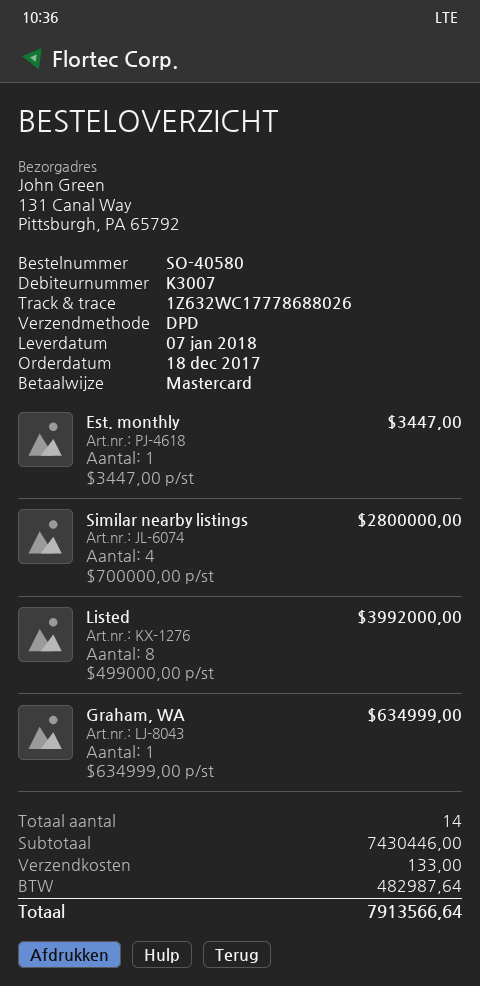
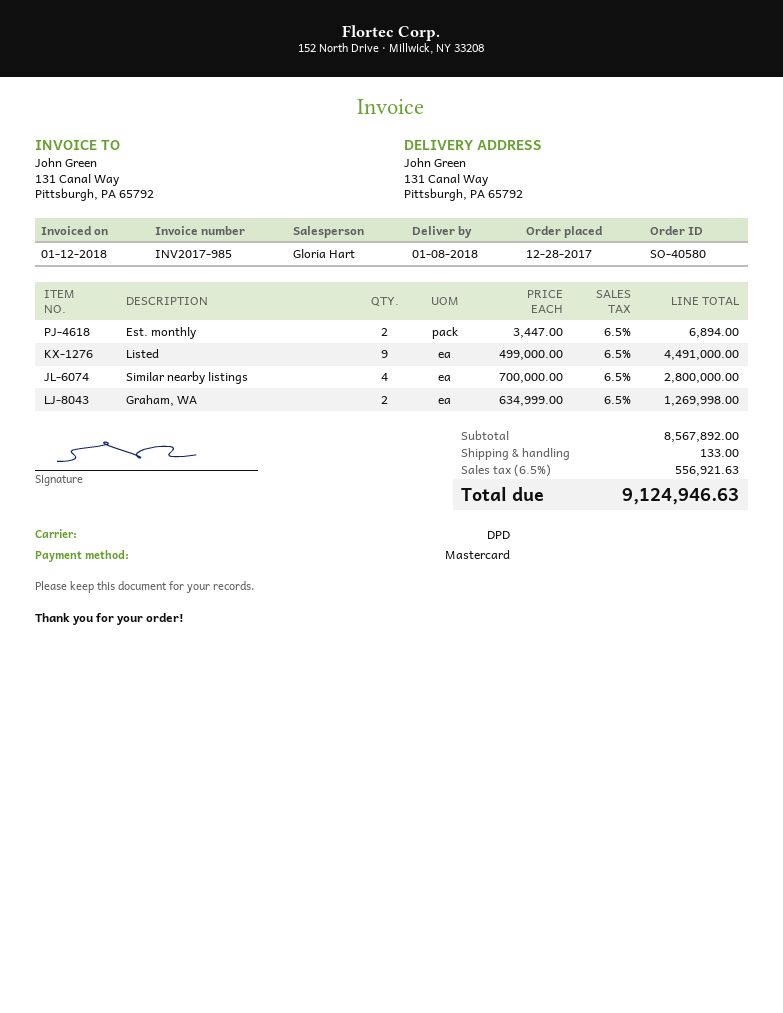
order date: 2017-12-18 -> 2017-12-28
delivery date: 2018-01-07 -> 2018-01-08
Est. monthly: 1 x 3447.00 = 3447.00 -> 2 x 3447.00 = 6894.00
Listed: 8 x 499000.00 = 3992000.00 -> 9 x 499000.00 = 4491000.00
Graham, WA: 1 x 634999.00 = 634999.00 -> 2 x 634999.00 = 1269998.00
subtotal: 7430446.00 -> 8567892.00
tax: 482987.64 -> 556921.63
total: 7913566.64 -> 9124946.63

